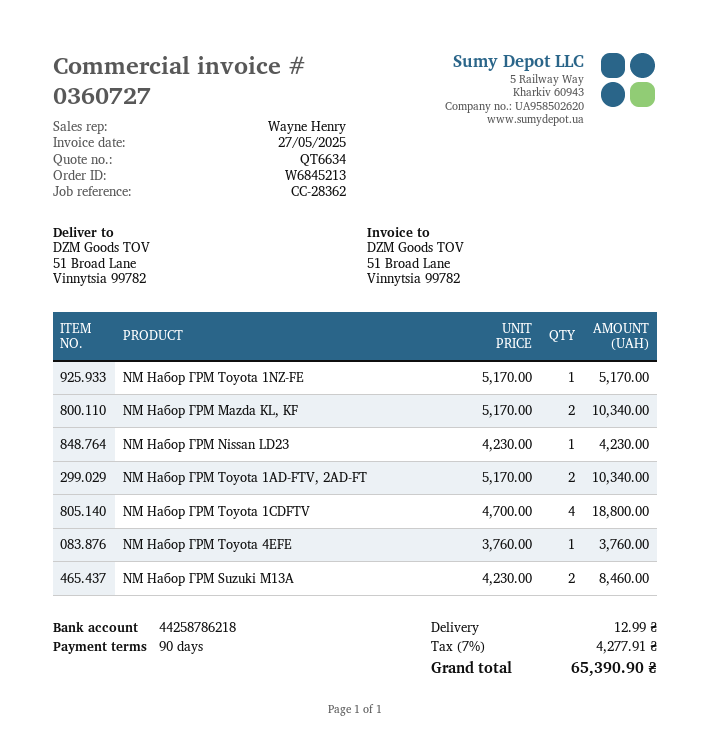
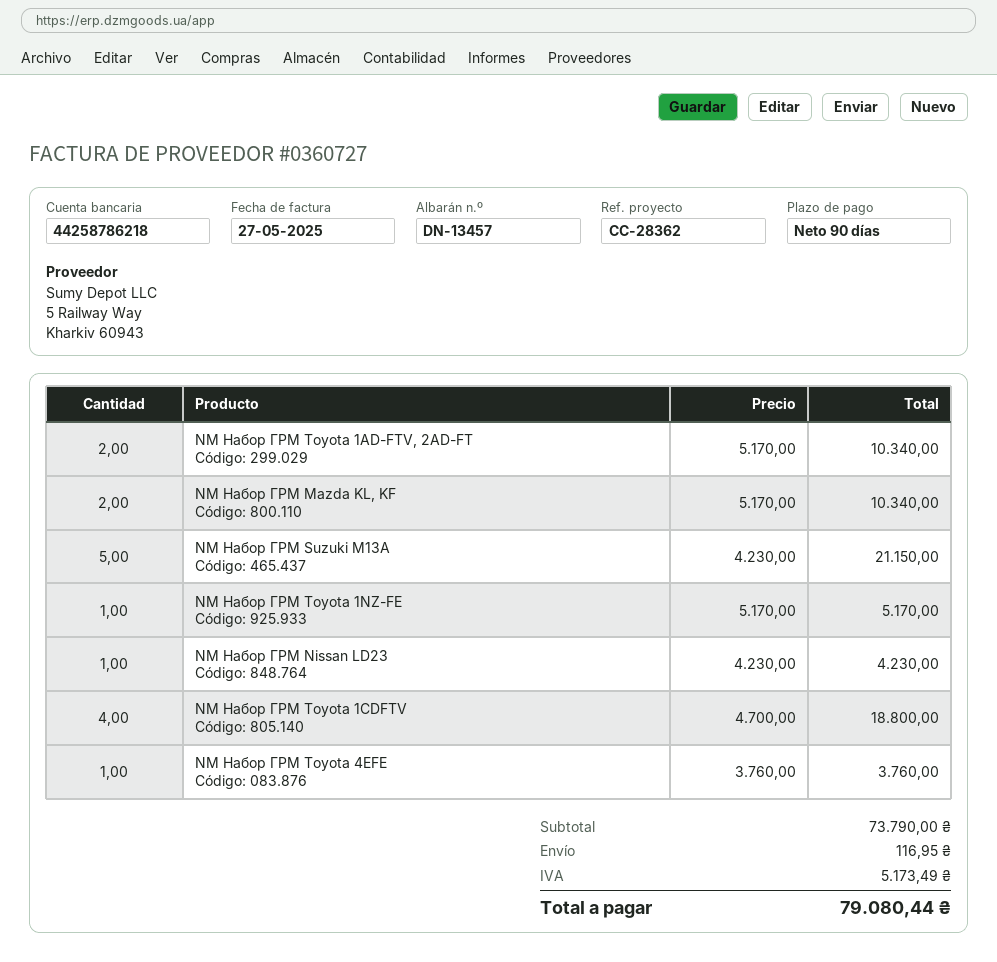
NM Набор ГРМ Suzuki M13A: 2 x 4230.00 = 8460.00 -> 5 x 4230.00 = 21150.00
shipping: 12.99 -> 116.95
tax: 4277.91 -> 5173.49
total: 65390.90 -> 79080.44

